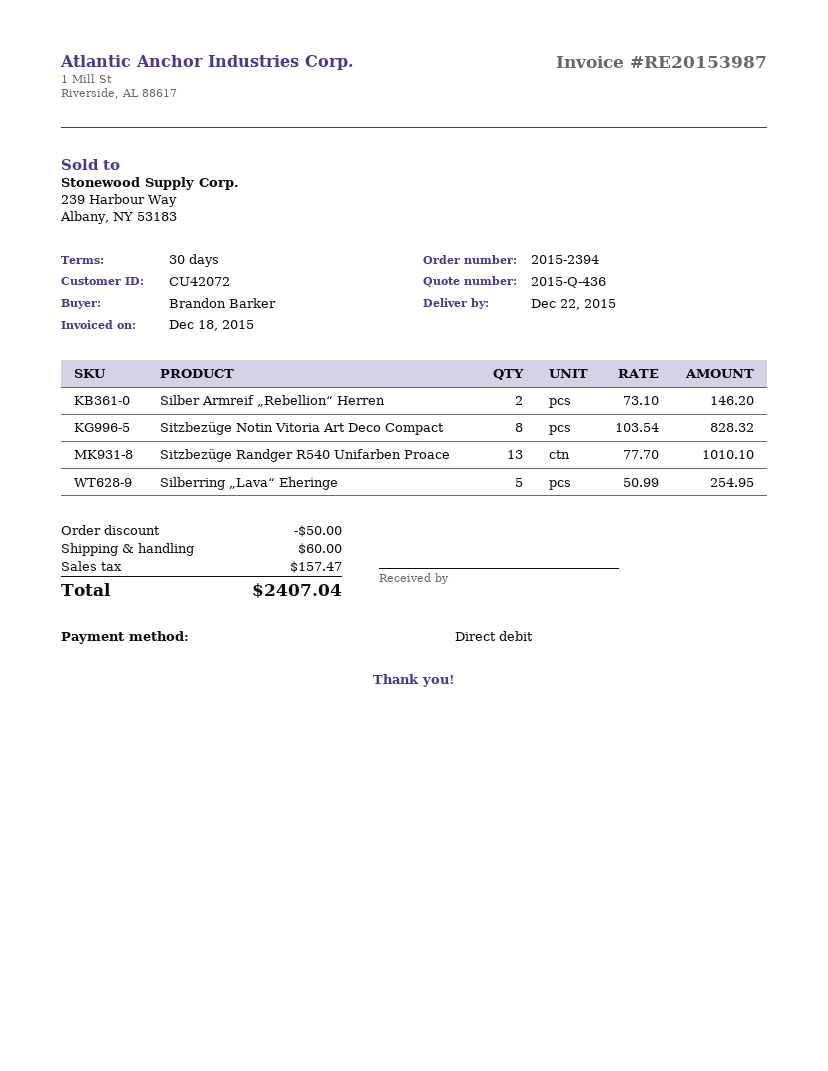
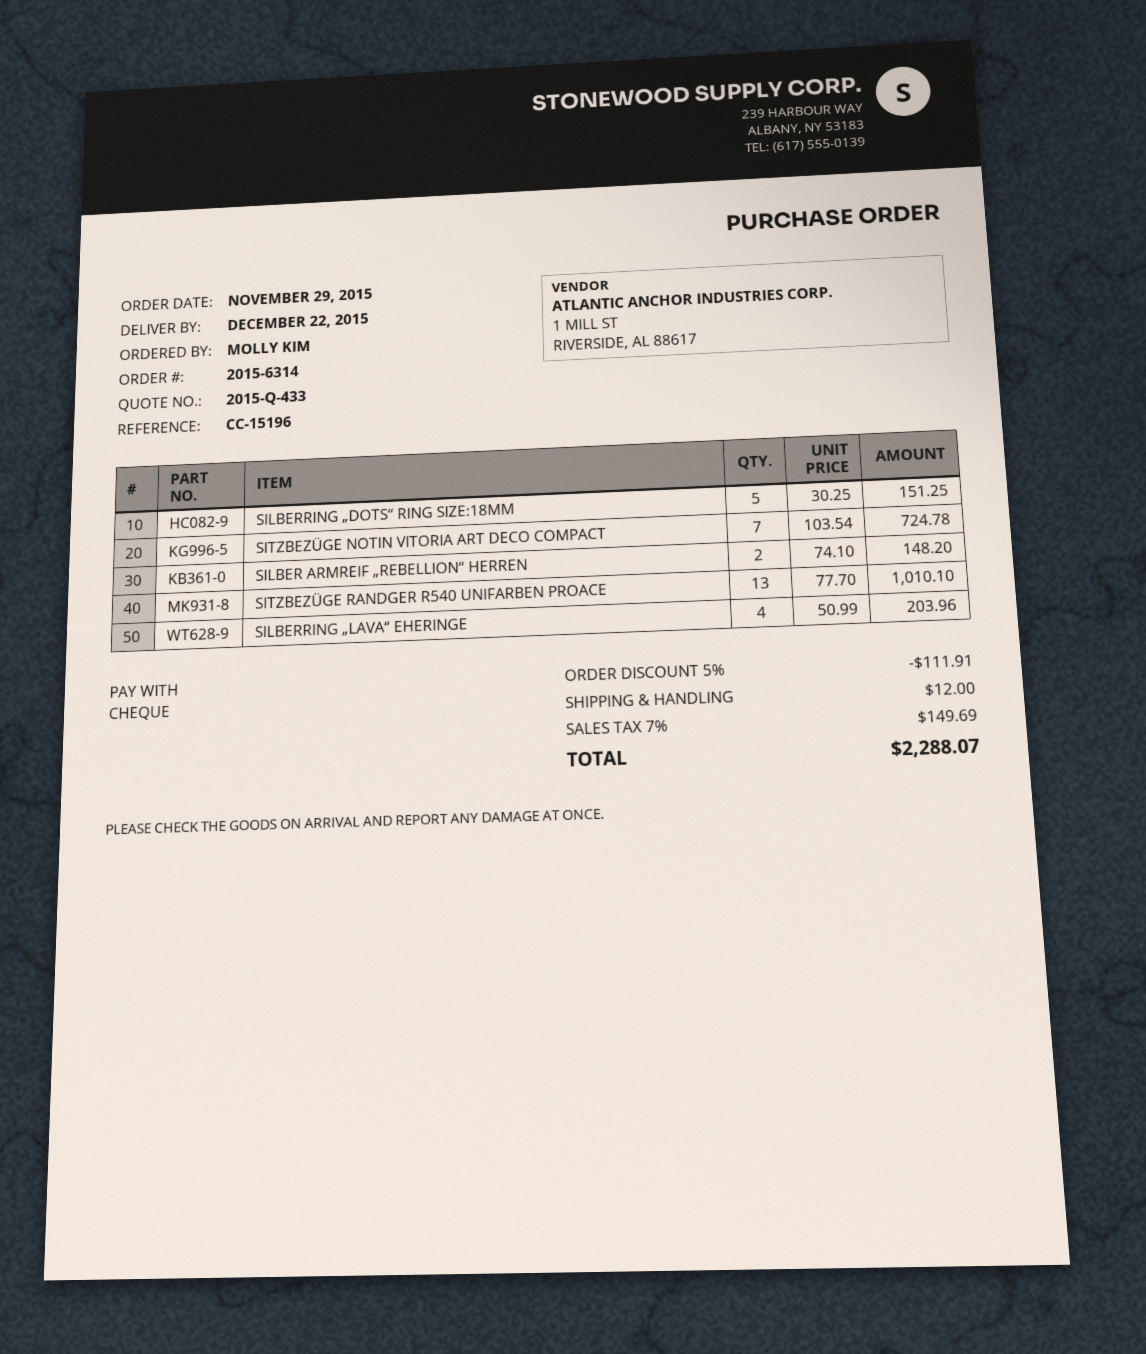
quote number: 2015-Q-436 -> 2015-Q-433
order number: 2015-2394 -> 2015-6314
ordered by: Brandon Barker -> MOLLY KIM
payment method: direct debit -> cheque
Silber Armreif „Rebellion“ Herren: 2 x 73.10 = 146.20 -> 2 x 74.10 = 148.20
Sitzbezüge Notin Vitoria Art Deco Compact: 8 x 103.54 = 828.32 -> 7 x 103.54 = 724.78
Silberring „Lava“ Eheringe: 5 x 50.99 = 254.95 -> 4 x 50.99 = 203.96
SILBERRING „DOTS“ RING SIZE:18MM: none -> 5 x 30.25 = 151.25
discount: 50.00 -> 111.91
shipping: 60.00 -> 12.00
tax: 157.47 -> 149.69
total: 2407.04 -> 2288.07

